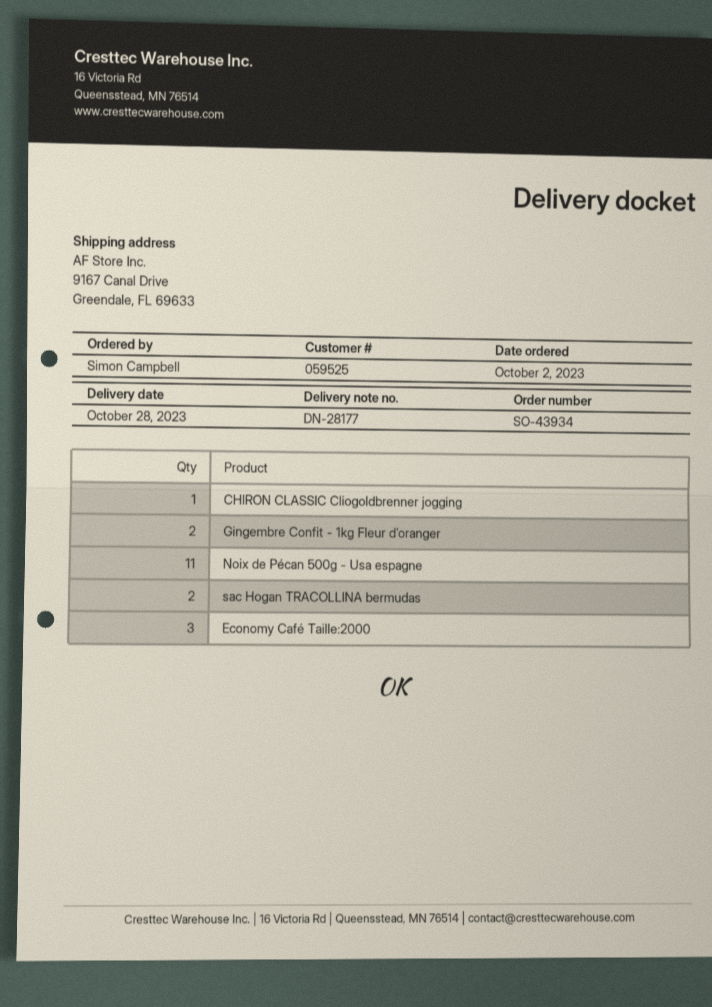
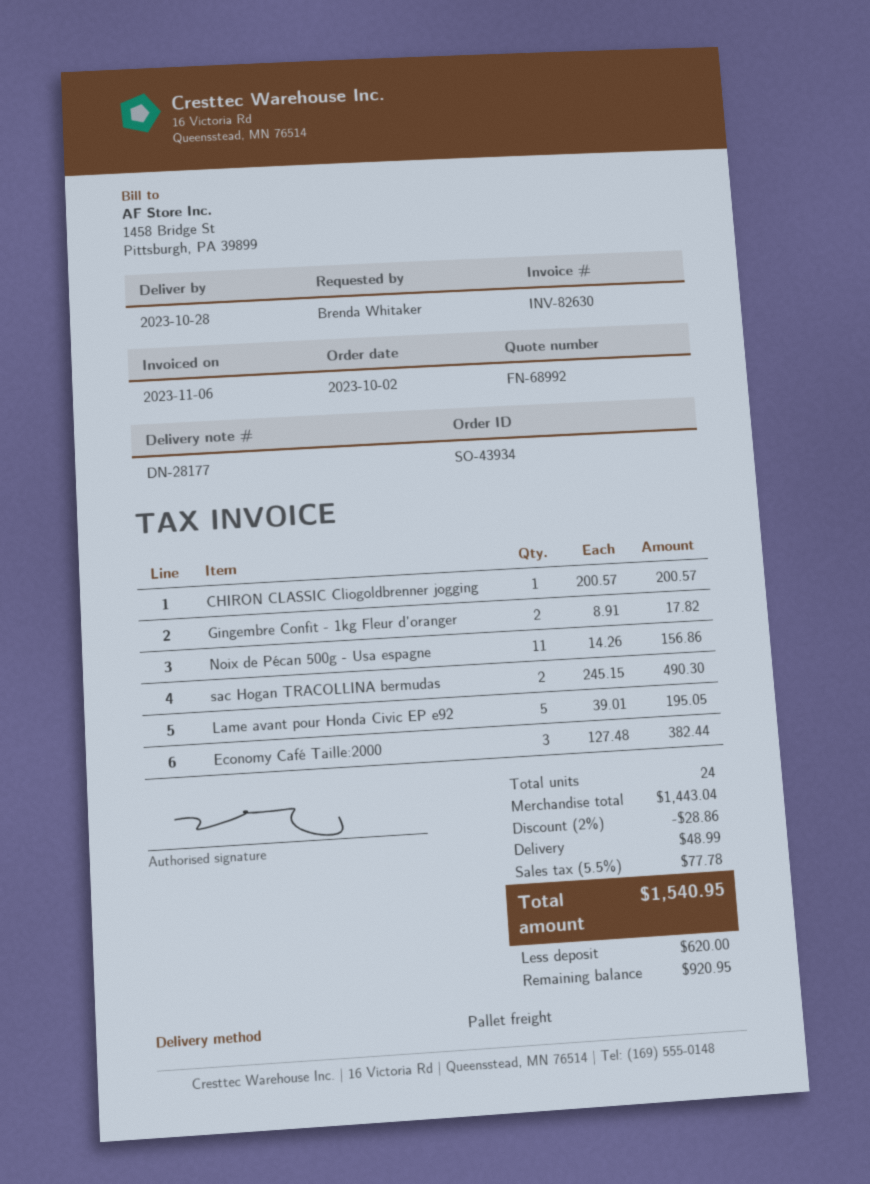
ordered by: Simon Campbell -> Brenda Whitaker
Lame avant pour Honda Civic EP e92: none -> 5

